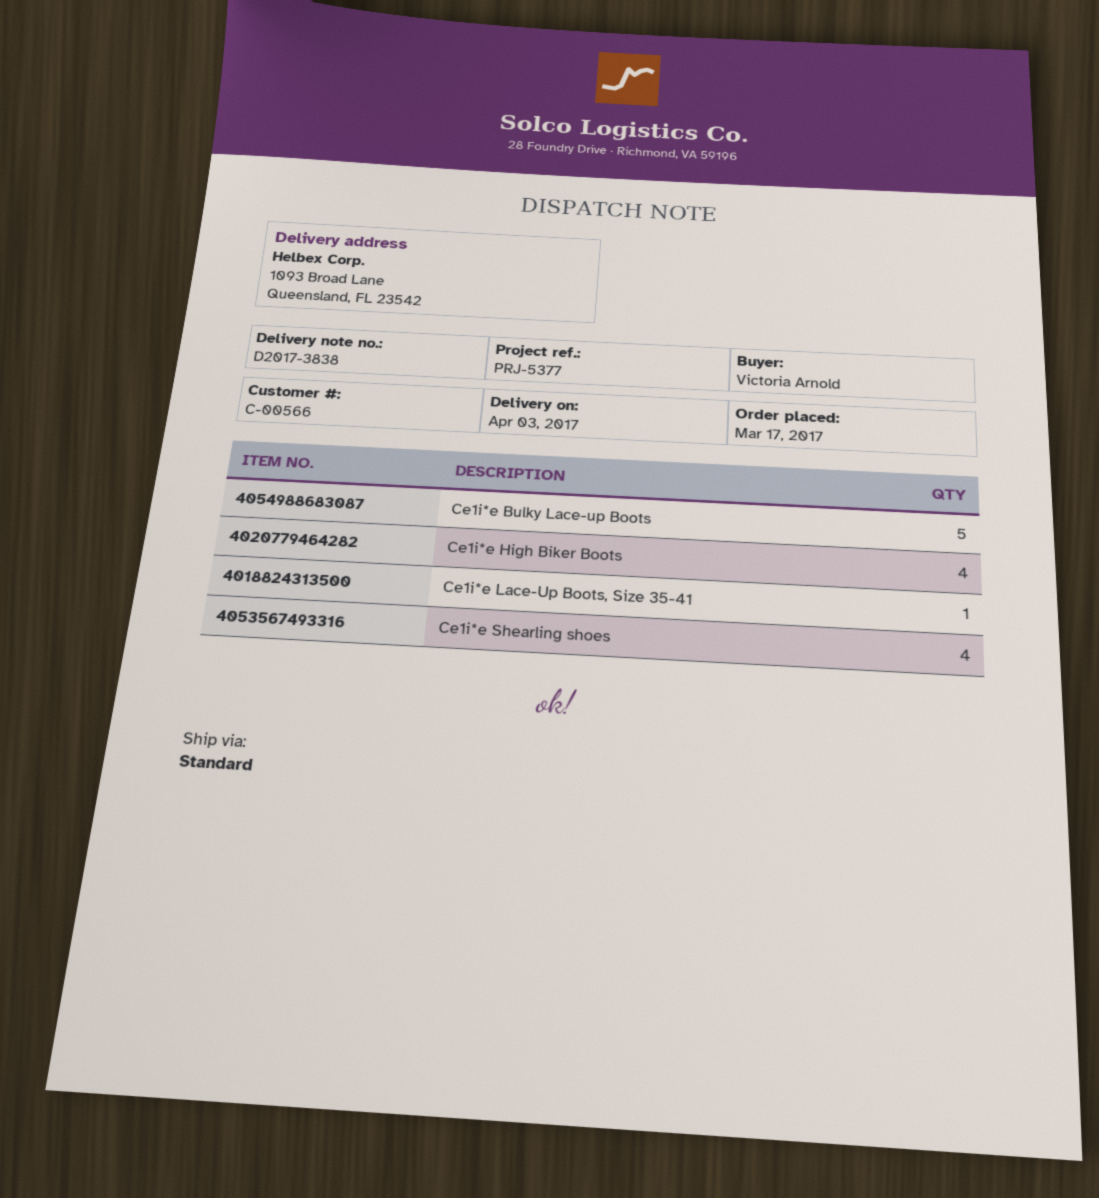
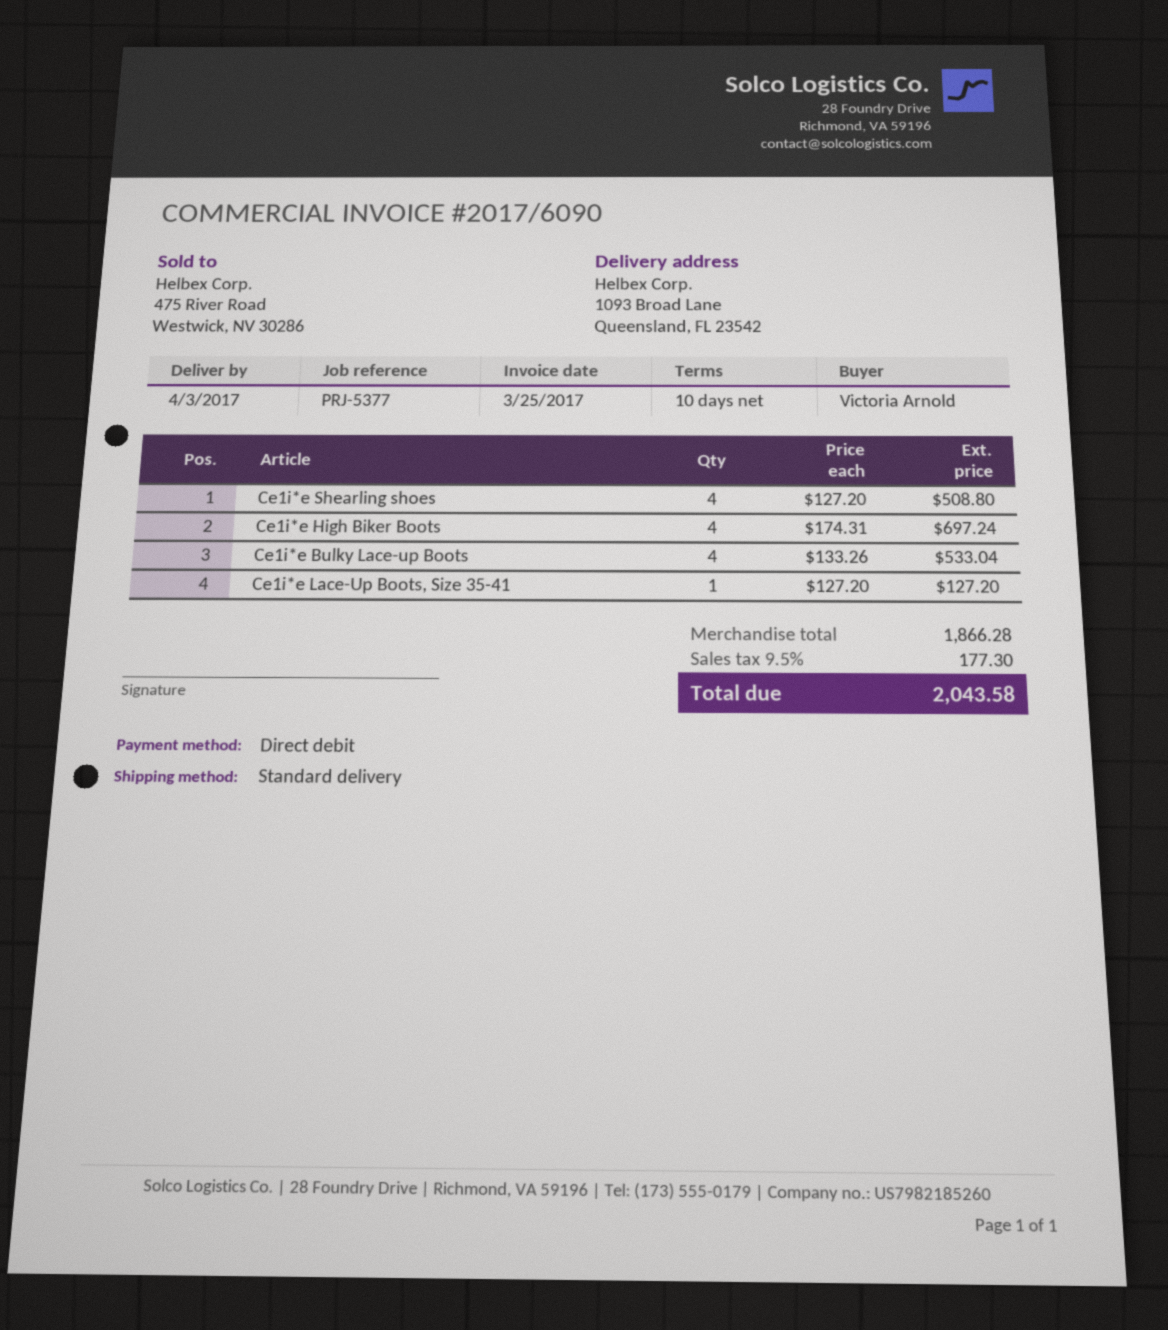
Ce1i*e Bulky Lace-up Boots: 5 -> 4

